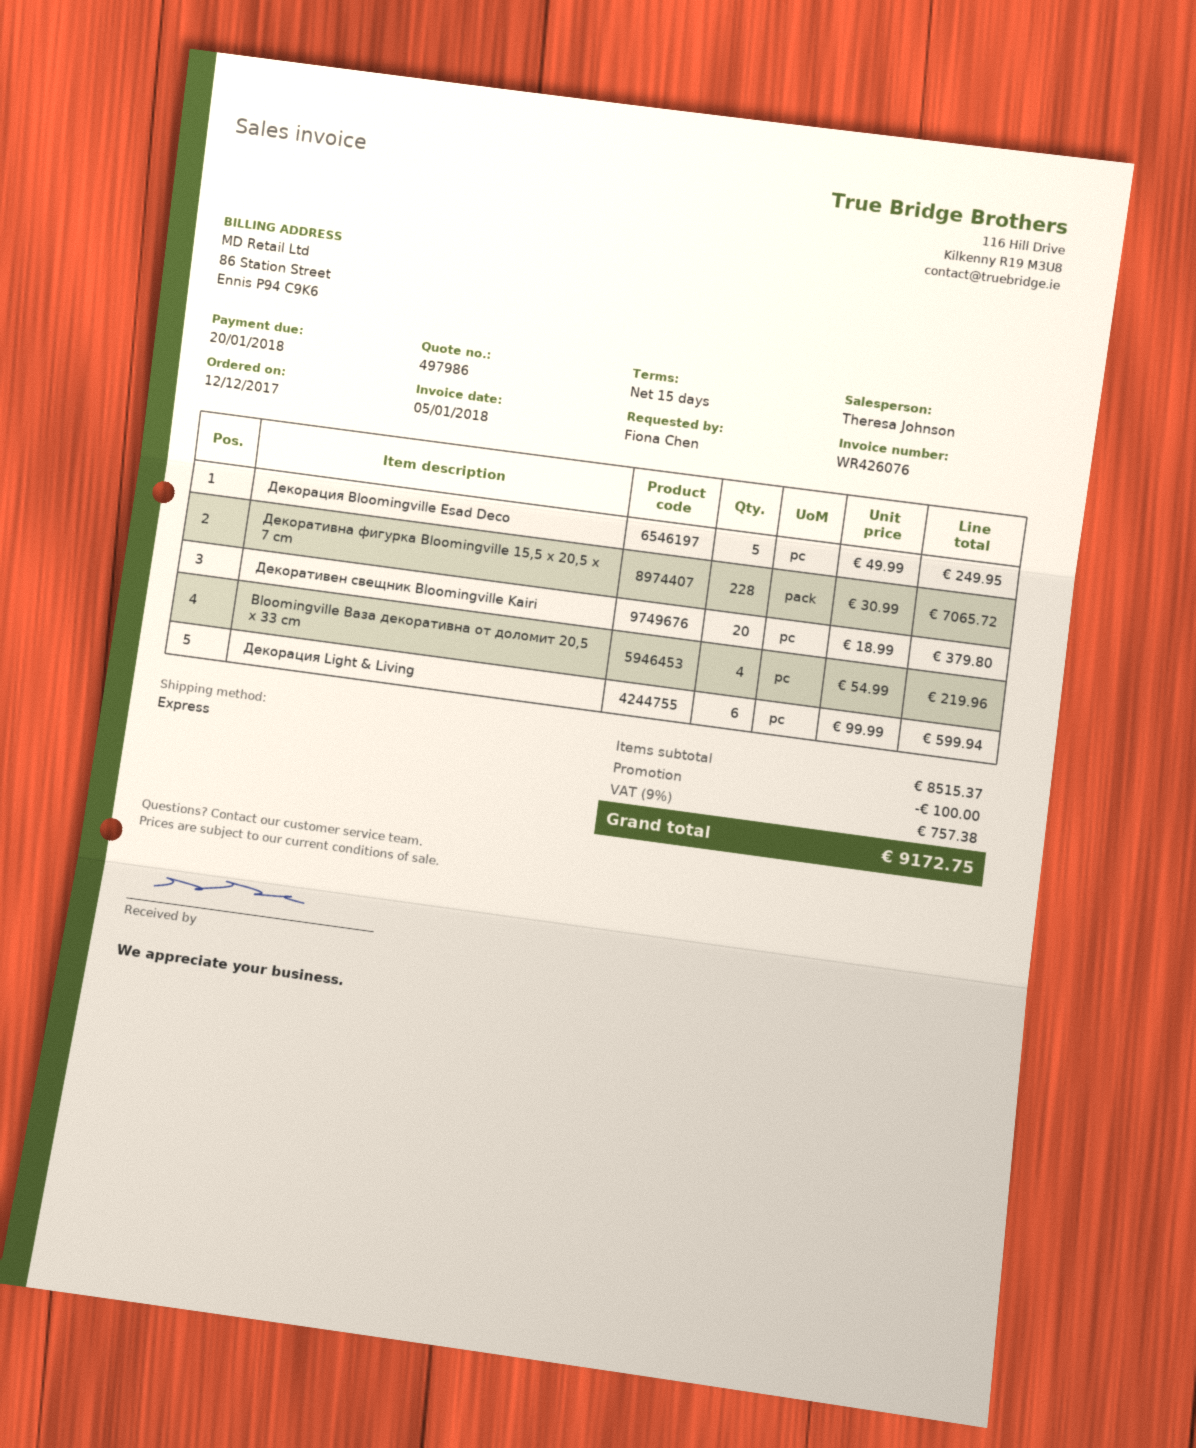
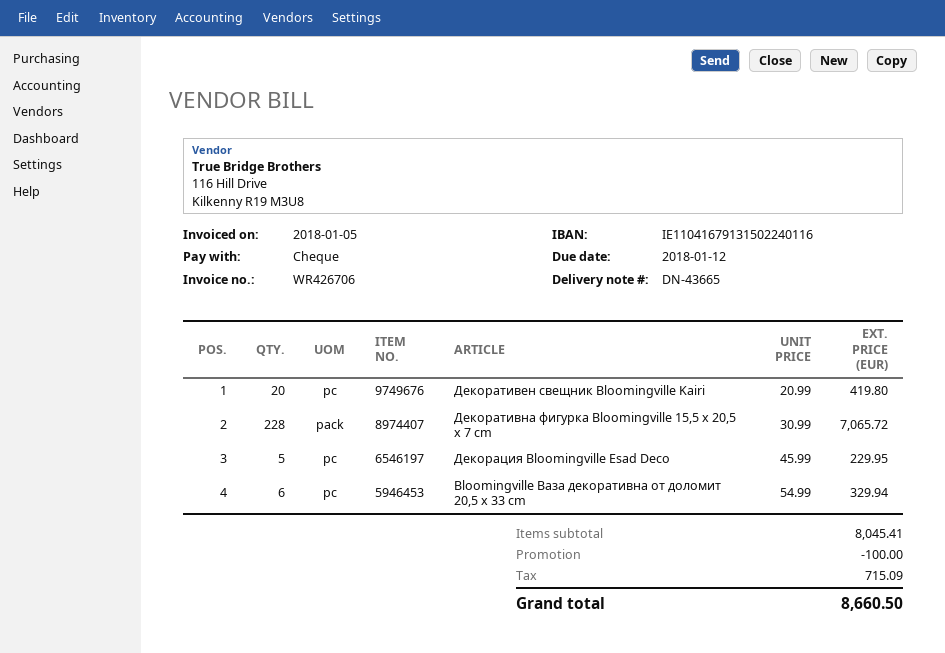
invoice number: WR426076 -> WR426706
due date: 2018-01-20 -> 2018-01-12
Декорация Bloomingville Esad Deco: 5 x 49.99 = 249.95 -> 5 x 45.99 = 229.95
Декоративен свещник Bloomingville Kairi: 20 x 18.99 = 379.80 -> 20 x 20.99 = 419.80
Bloomingville Ваза декоративна от доломит 20,5 x 33 cm: 4 x 54.99 = 219.96 -> 6 x 54.99 = 329.94
Декорация Light & Living: 6 x 99.99 = 599.94 -> none
subtotal: 8515.37 -> 8045.41
tax: 757.38 -> 715.09
total: 9172.75 -> 8660.50

